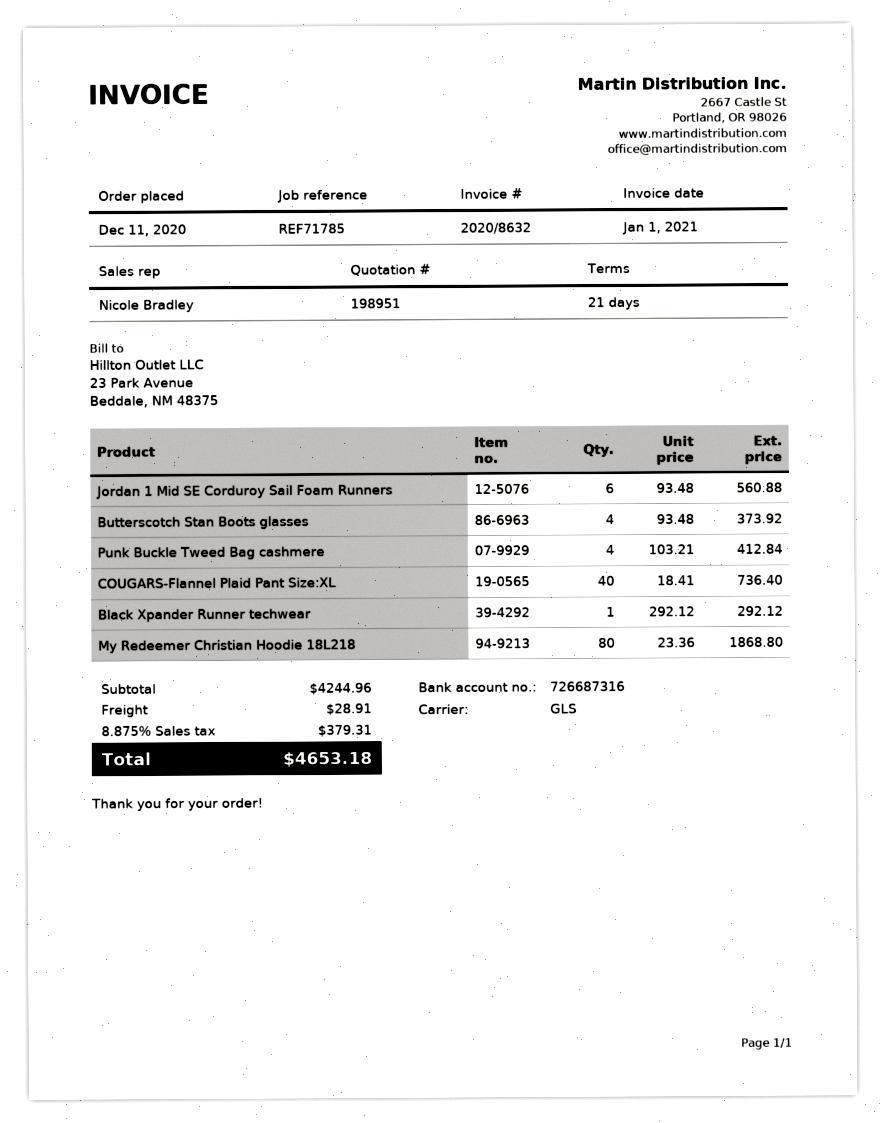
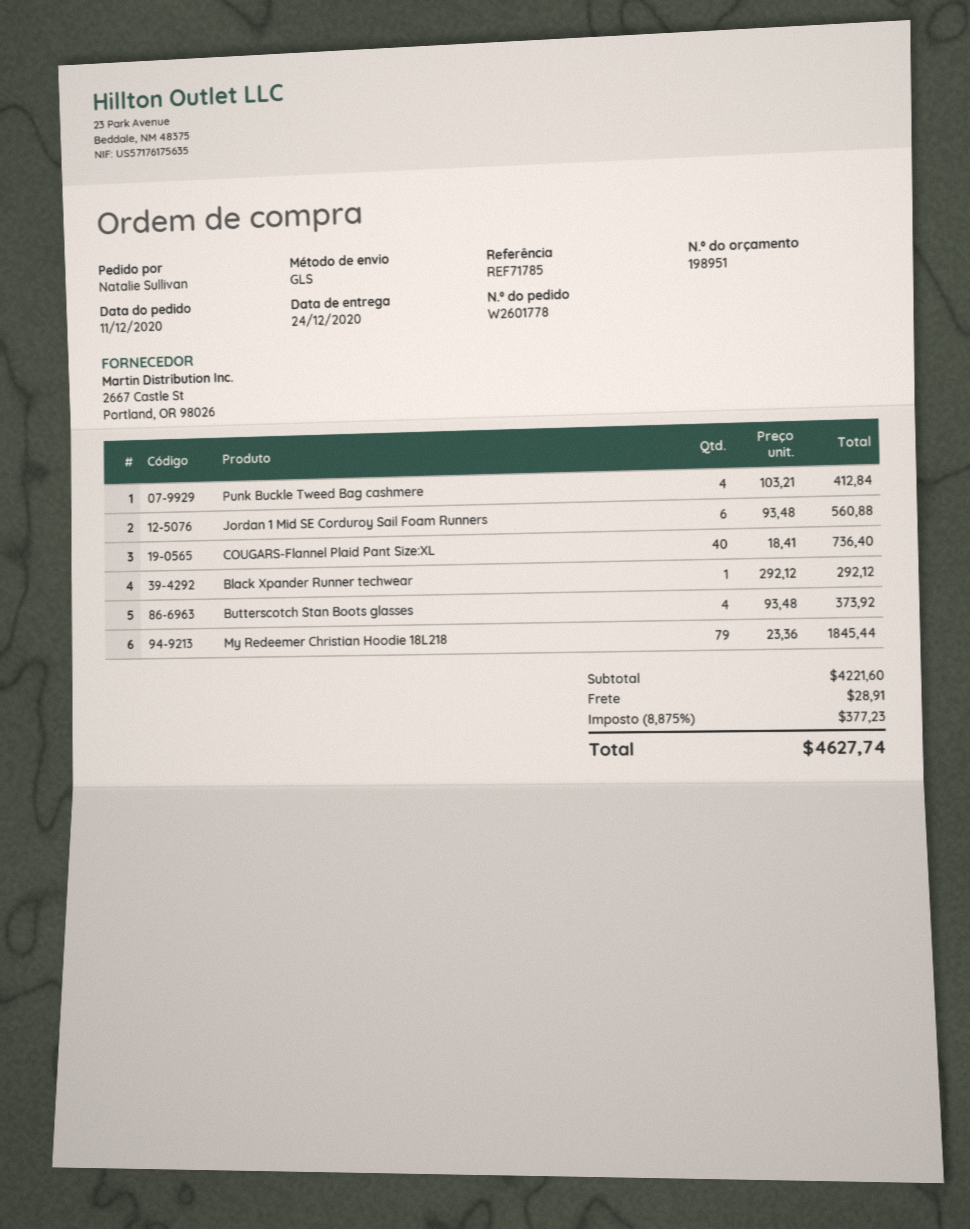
My Redeemer Christian Hoodie 18L218: 80 x 23.36 = 1868.80 -> 79 x 23.36 = 1845.44
subtotal: 4244.96 -> 4221.60
tax: 8.875% = 379.31 -> 8.875% = 377.23
total: 4653.18 -> 4627.74

